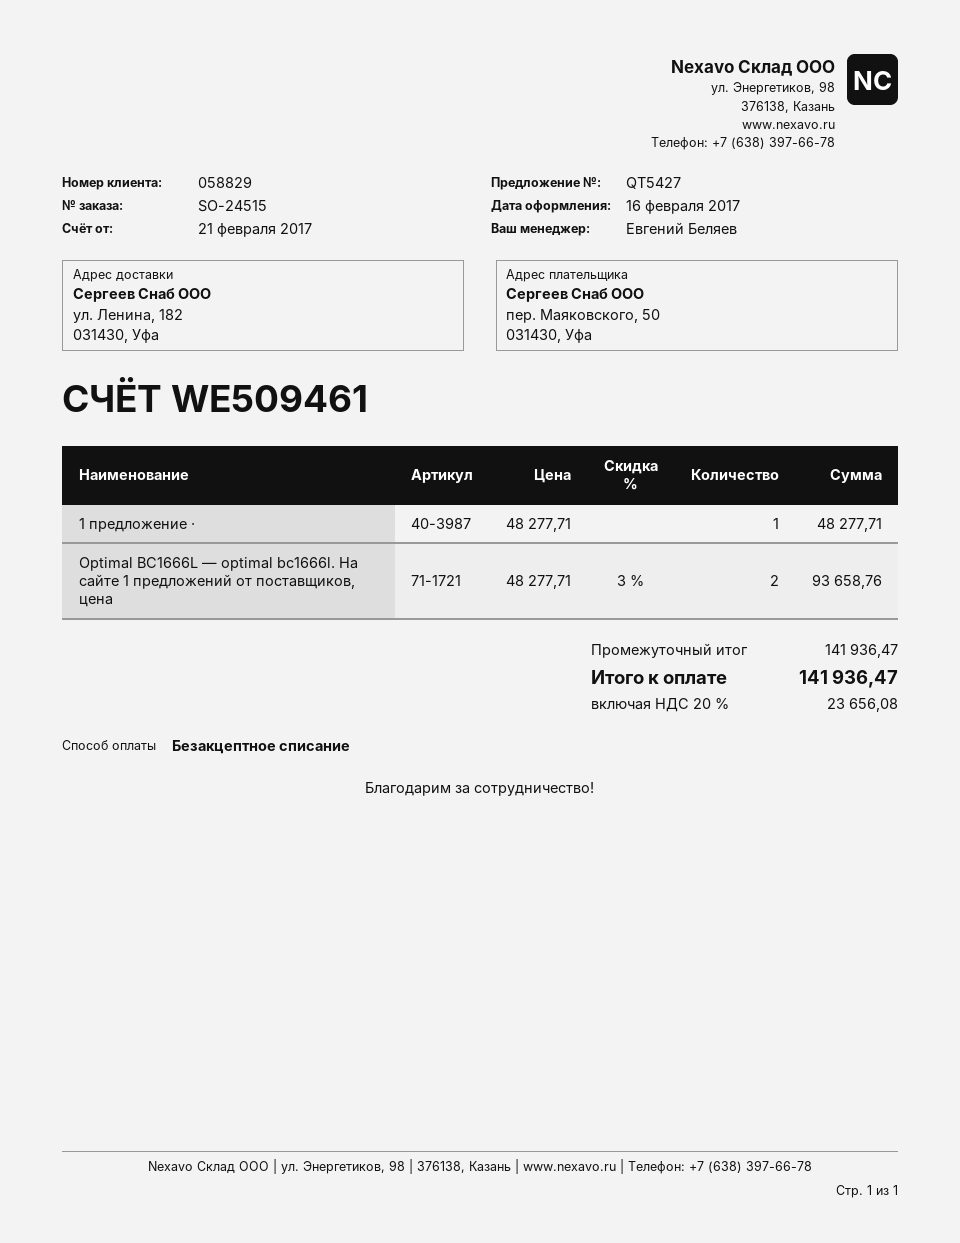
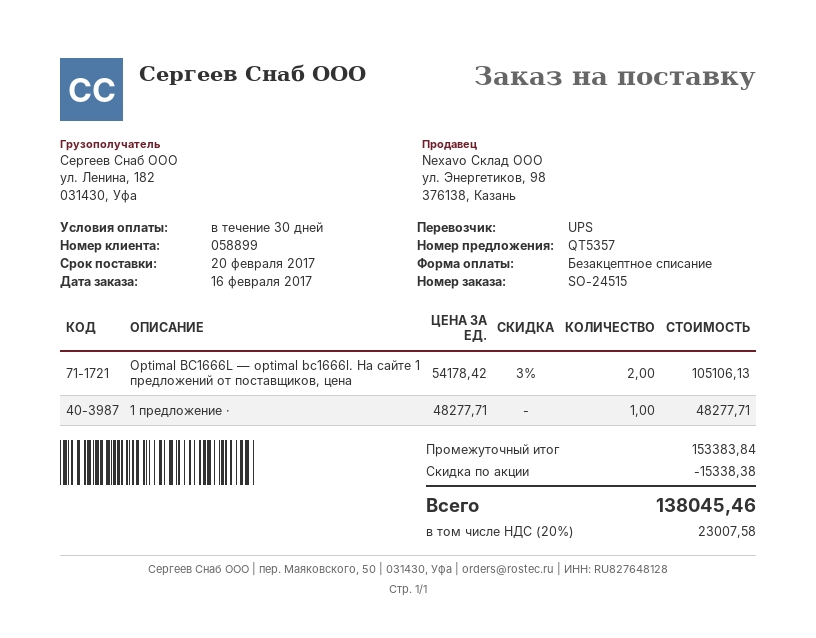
quote number: QT5427 -> QT5357
customer number: 058829 -> 058899
Optimal BC1666L — optimal bc1666l. На сайте 1 предложений от поставщиков, цена: 2 x 48277.71 - 3% = 93658.76 -> 2 x 54178.42 - 3% = 105106.13
subtotal: 141936.47 -> 153383.84
discount: none -> 15338.38
tax: 20% = 23656.08 -> 20% = 23007.58
total: 141936.47 -> 138045.46

